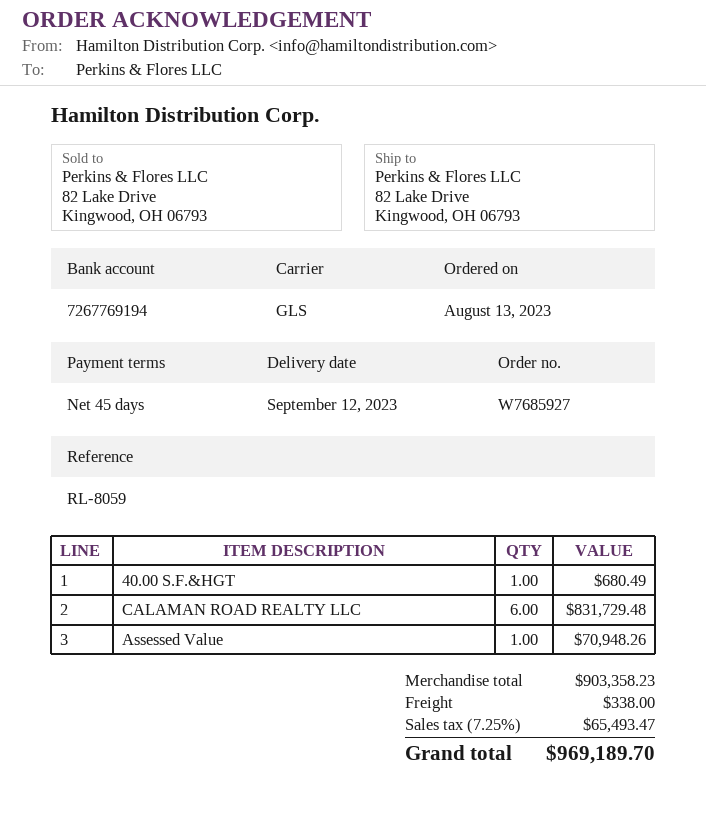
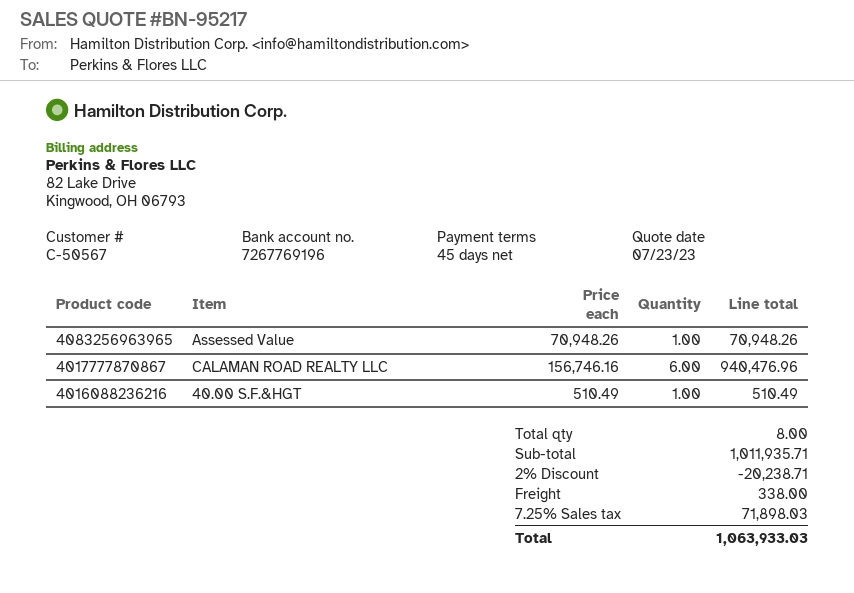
bank account: 7267769194 -> 7267769196
40.00 S.F.&HGT: 1 for 680.49 -> 1 for 510.49
CALAMAN ROAD REALTY LLC: 6 for 831729.48 -> 6 for 940476.96
subtotal: 903358.23 -> 1011935.71
discount: none -> 2% = 20238.71
tax: 7.25% = 65493.47 -> 7.25% = 71898.03
total: 969189.70 -> 1063933.03

